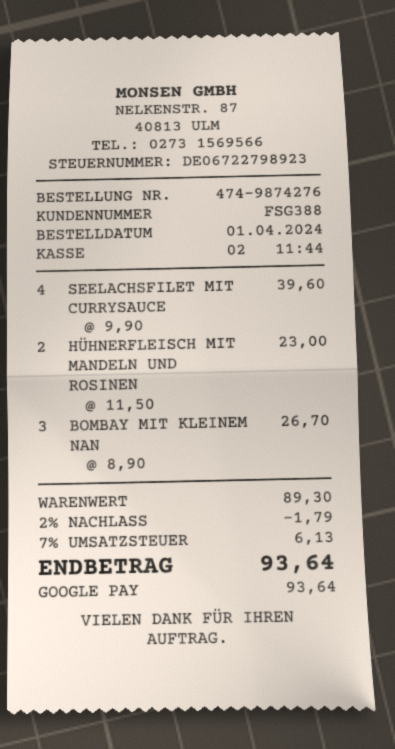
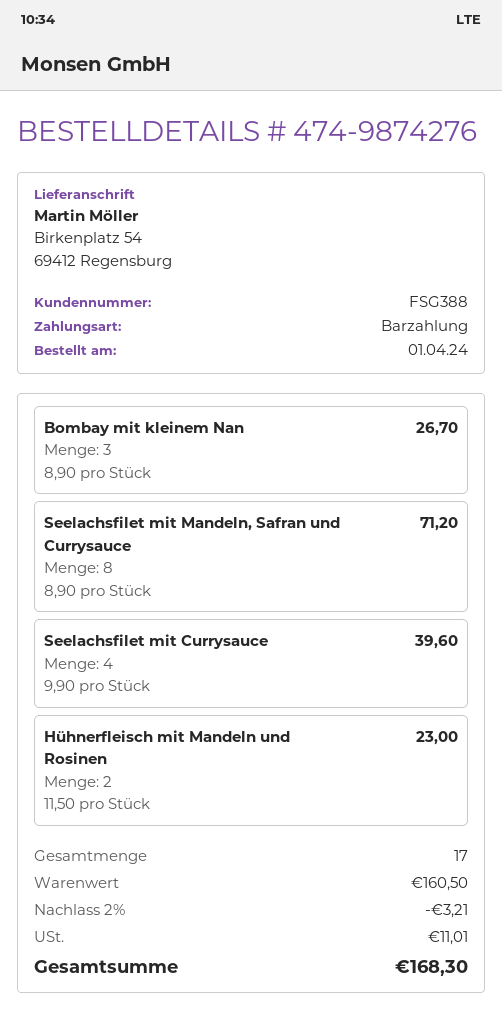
payment method: Google Pay -> cash
Seelachsfilet mit Mandeln, Safran und Currysauce: none -> 8 x 8.90 = 71.20
subtotal: 89.30 -> 160.50
discount: 2% = 1.79 -> 2% = 3.21
tax: 6.13 -> 11.01
total: 93.64 -> 168.30

